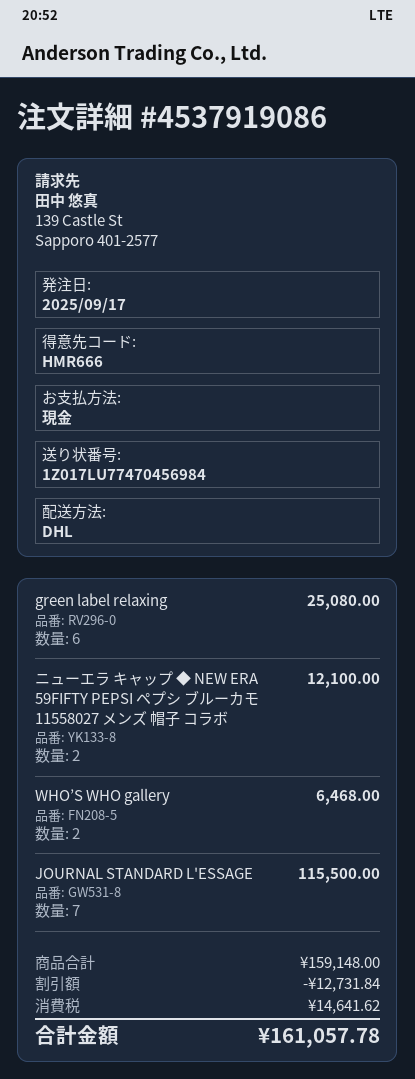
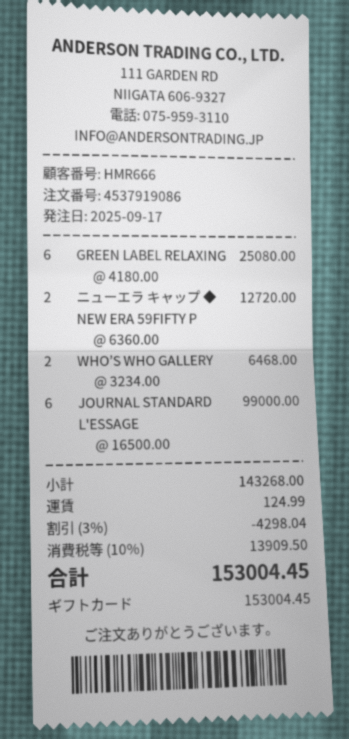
payment method: cash -> gift card
ニューエラ キャップ ◆ NEW ERA 59FIFTY PEPSI ペプシ ブルーカモ 11558027 メンズ 帽子 コラボ: 2 for 12100.00 -> 2 for 12720.00
JOURNAL STANDARD L'ESSAGE: 7 for 115500.00 -> 6 for 99000.00
subtotal: 159148.00 -> 143268.00
discount: 12731.84 -> 4298.04
shipping: none -> 124.99
tax: 14641.62 -> 13909.50
total: 161057.78 -> 153004.45

